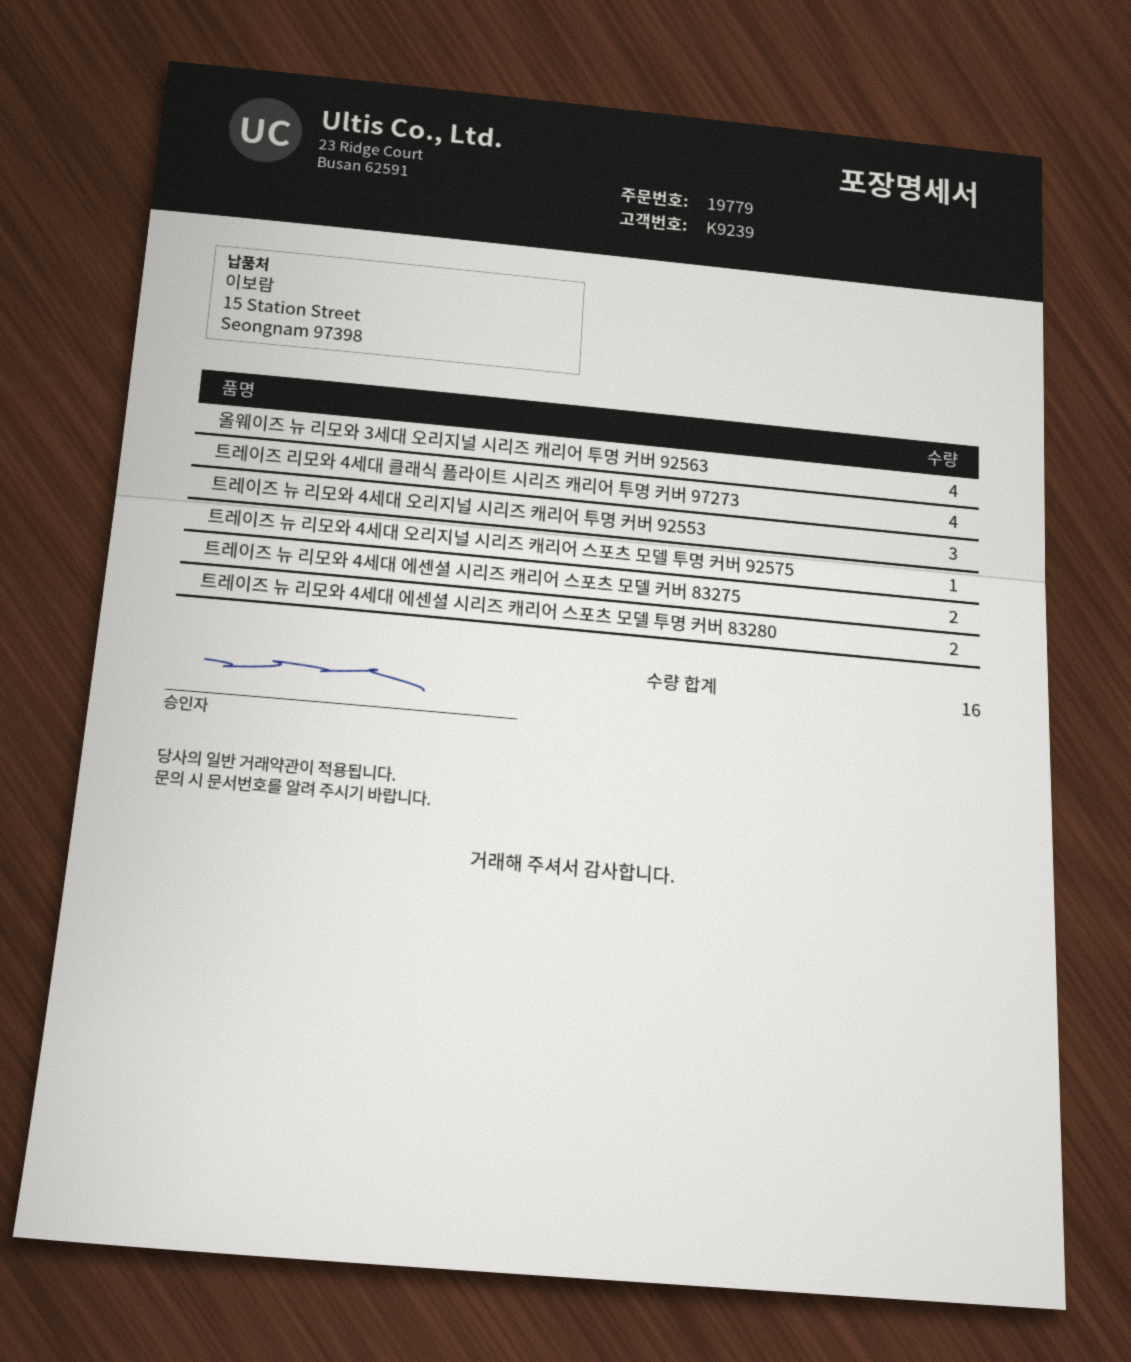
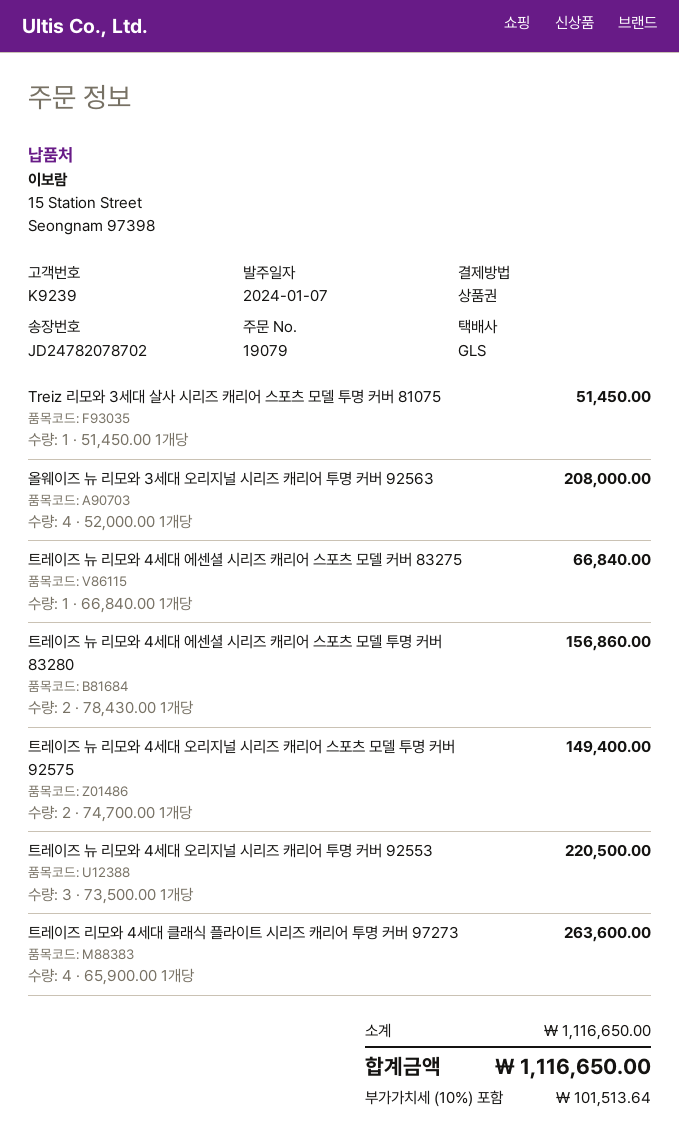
order number: 19779 -> 19079
트레이즈 뉴 리모와 4세대 오리지널 시리즈 캐리어 스포츠 모델 투명 커버 92575: 1 -> 2
트레이즈 뉴 리모와 4세대 에센셜 시리즈 캐리어 스포츠 모델 커버 83275: 2 -> 1
Treiz 리모와 3세대 살사 시리즈 캐리어 스포츠 모델 투명 커버 81075: none -> 1

